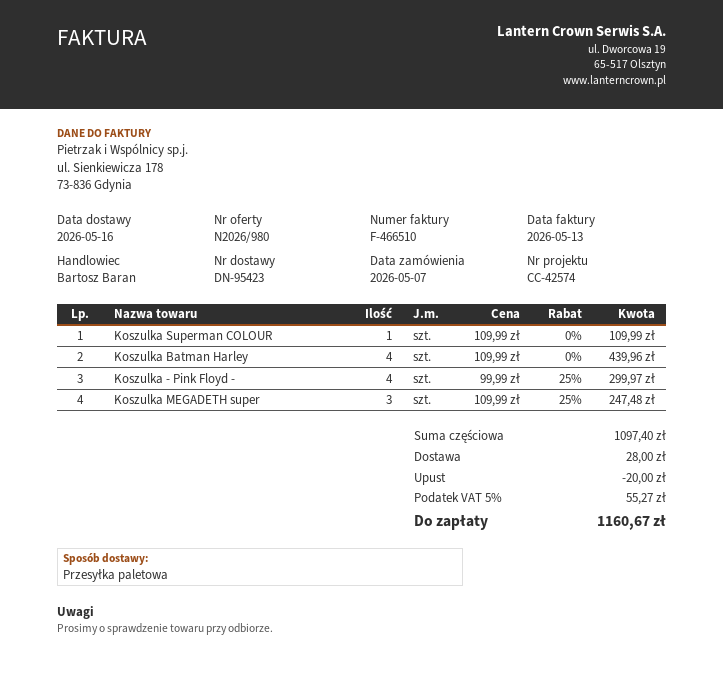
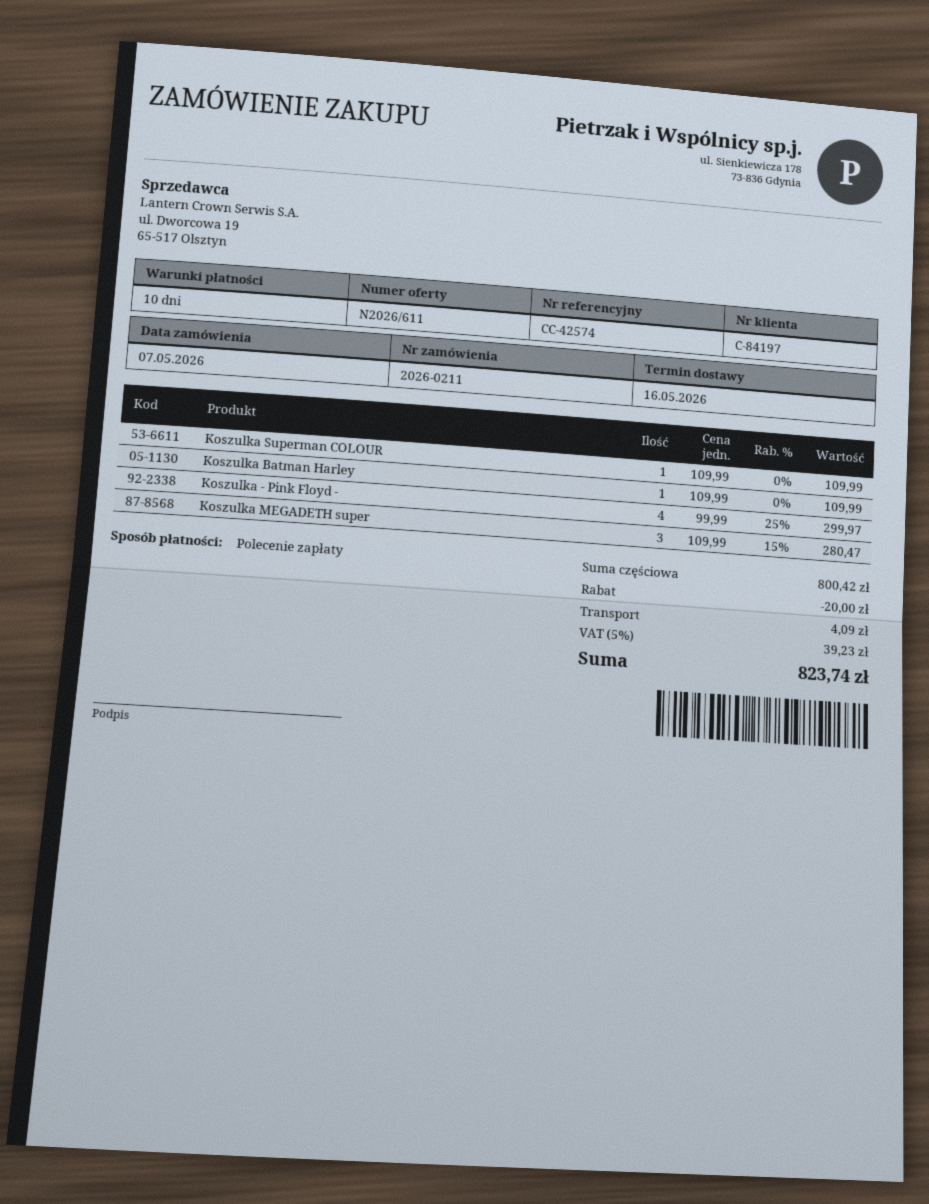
quote number: N2026/980 -> N2026/611
Koszulka Batman Harley: 4 x 109.99 = 439.96 -> 1 x 109.99 = 109.99
Koszulka MEGADETH super: 3 x 109.99 - 25% = 247.48 -> 3 x 109.99 - 15% = 280.47
subtotal: 1097.40 -> 800.42
shipping: 28.00 -> 4.09
tax: 5% = 55.27 -> 5% = 39.23
total: 1160.67 -> 823.74

